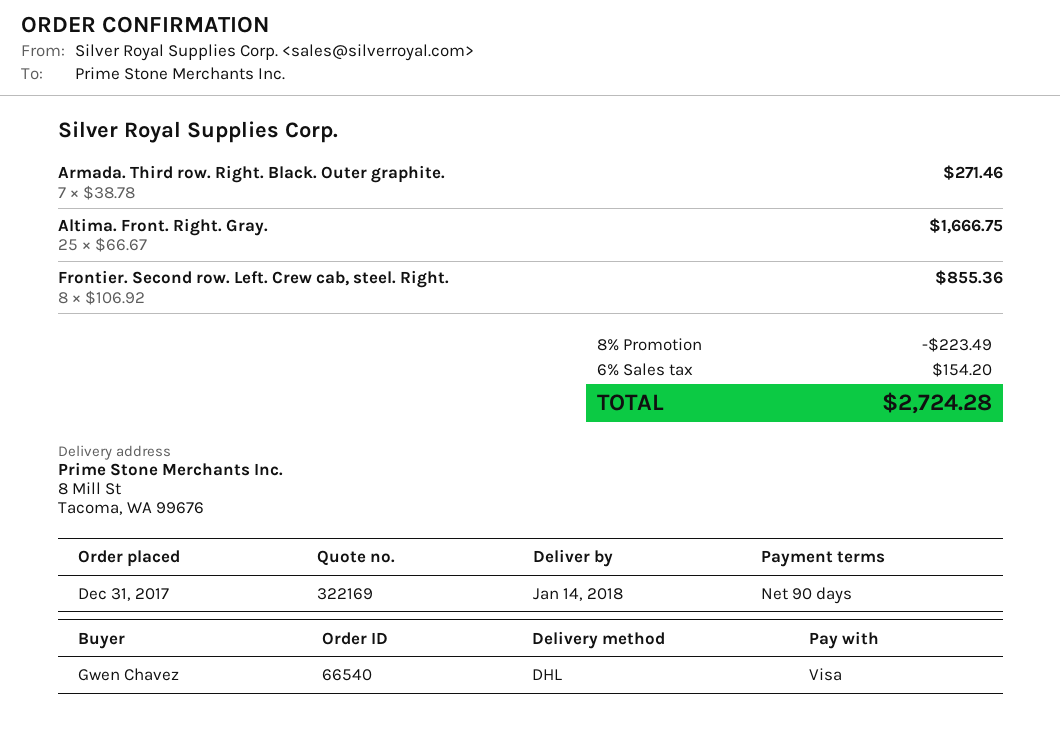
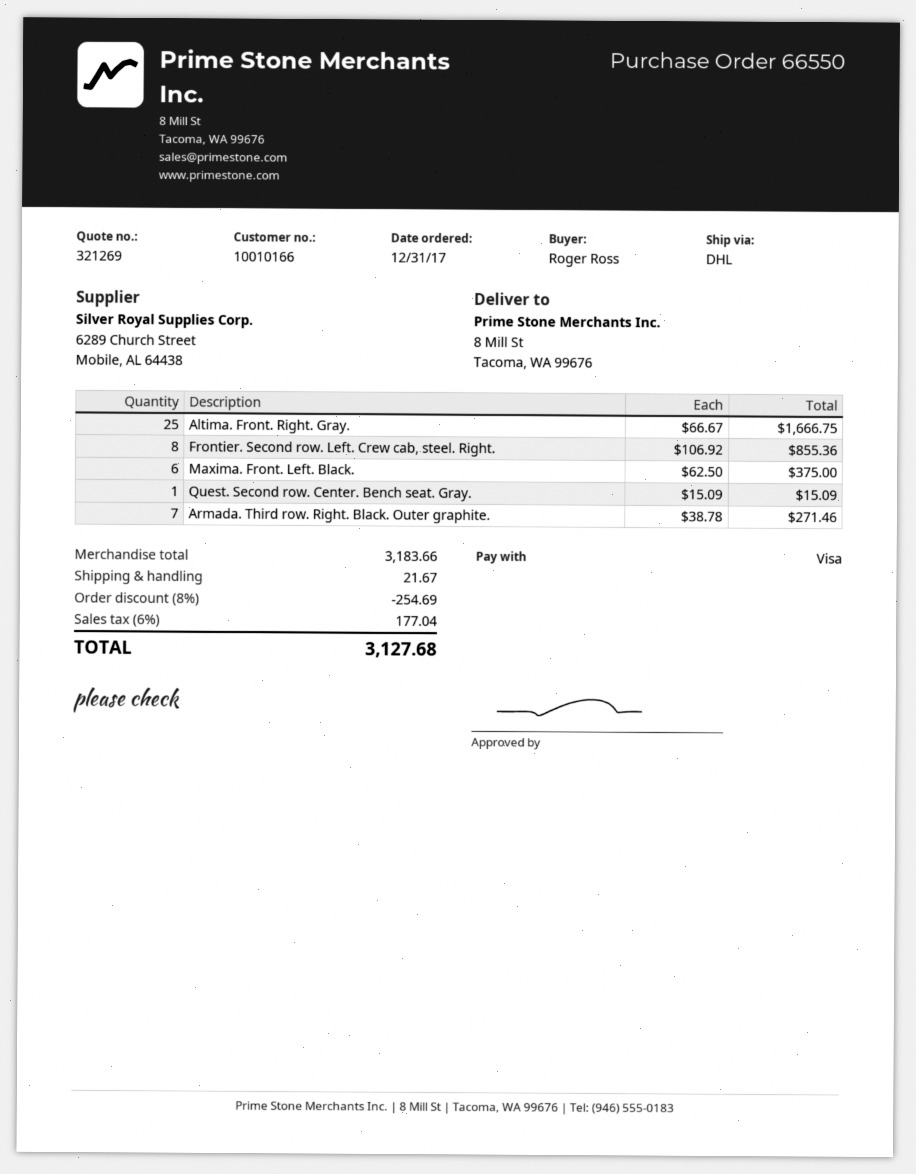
quote number: 322169 -> 321269
order number: 66540 -> 66550
ordered by: Gwen Chavez -> Roger Ross
Maxima. Front. Left. Black.: none -> 6 x 62.50 = 375.00
Quest. Second row. Center. Bench seat. Gray.: none -> 1 x 15.09 = 15.09
discount: 8% = 223.49 -> 8% = 254.69
shipping: none -> 21.67
tax: 6% = 154.20 -> 6% = 177.04
total: 2724.28 -> 3127.68

